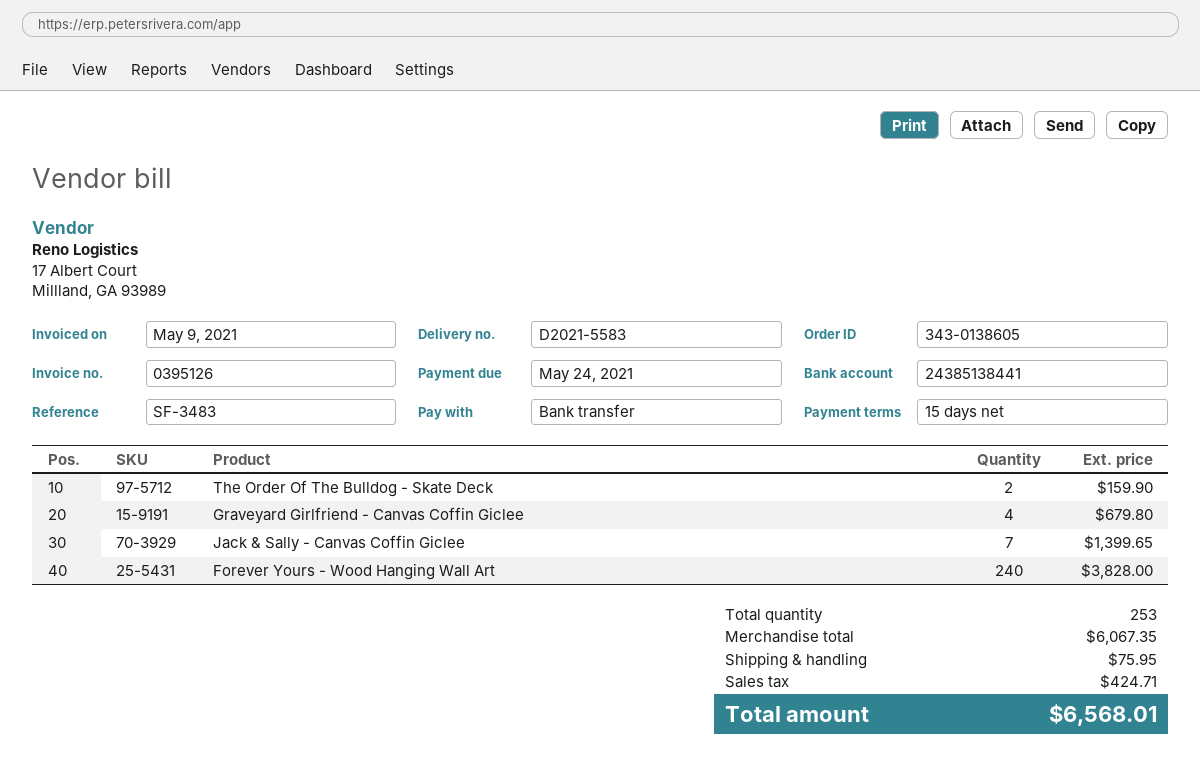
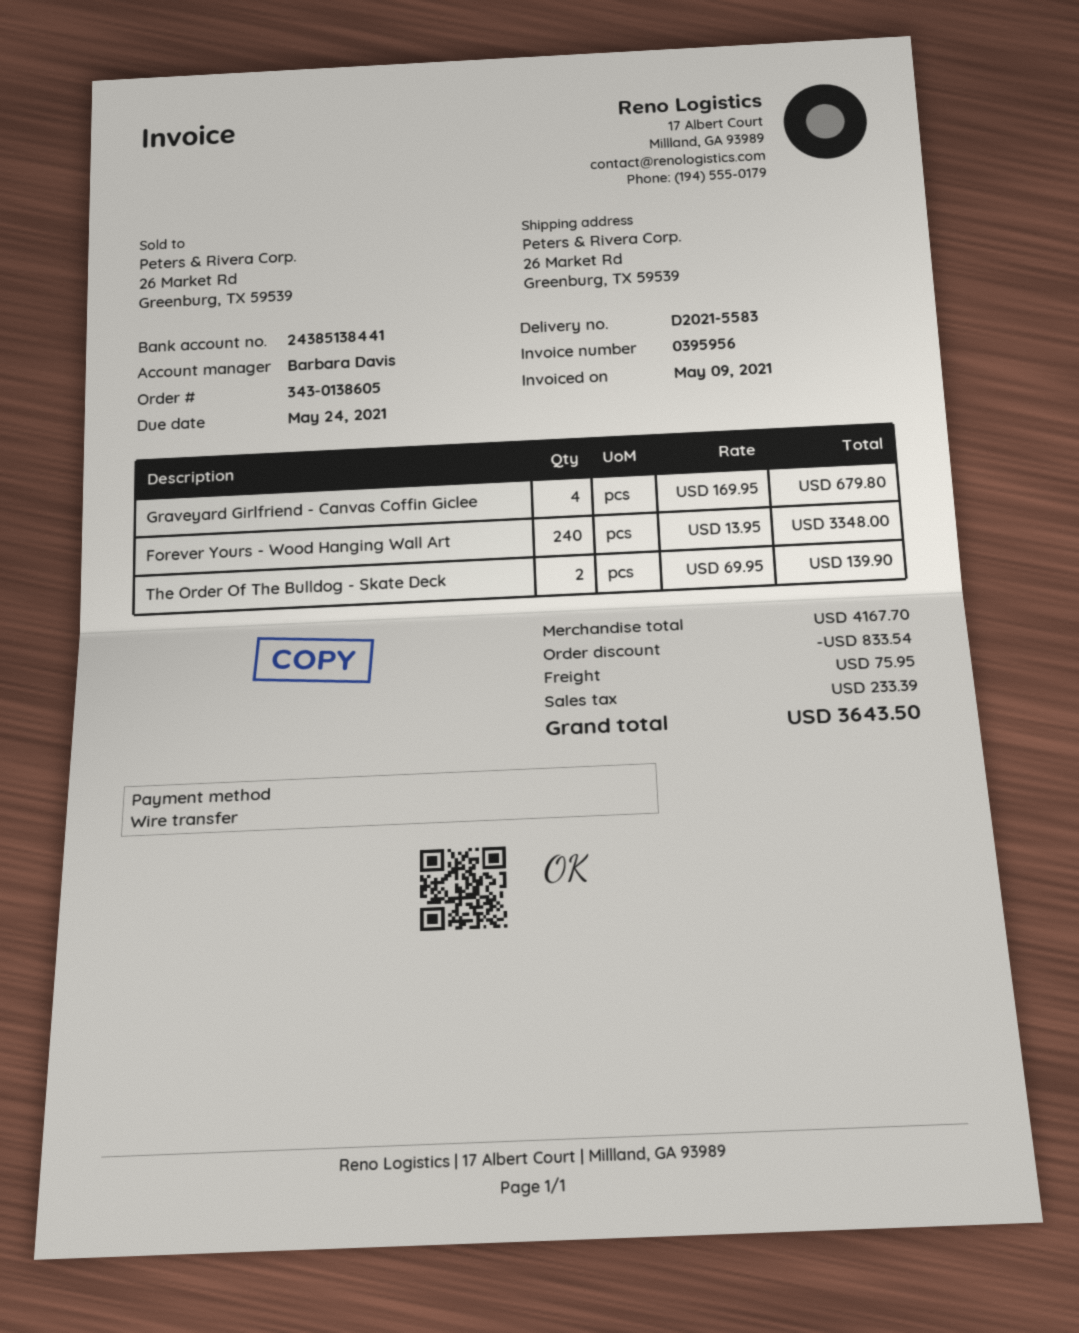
invoice number: 0395126 -> 0395956
The Order Of The Bulldog - Skate Deck: 2 for 159.90 -> 2 for 139.90
Jack & Sally - Canvas Coffin Giclee: 7 for 1399.65 -> none
Forever Yours - Wood Hanging Wall Art: 240 for 3828.00 -> 240 for 3348.00
subtotal: 6067.35 -> 4167.70
discount: none -> 833.54
tax: 424.71 -> 233.39
total: 6568.01 -> 3643.50

